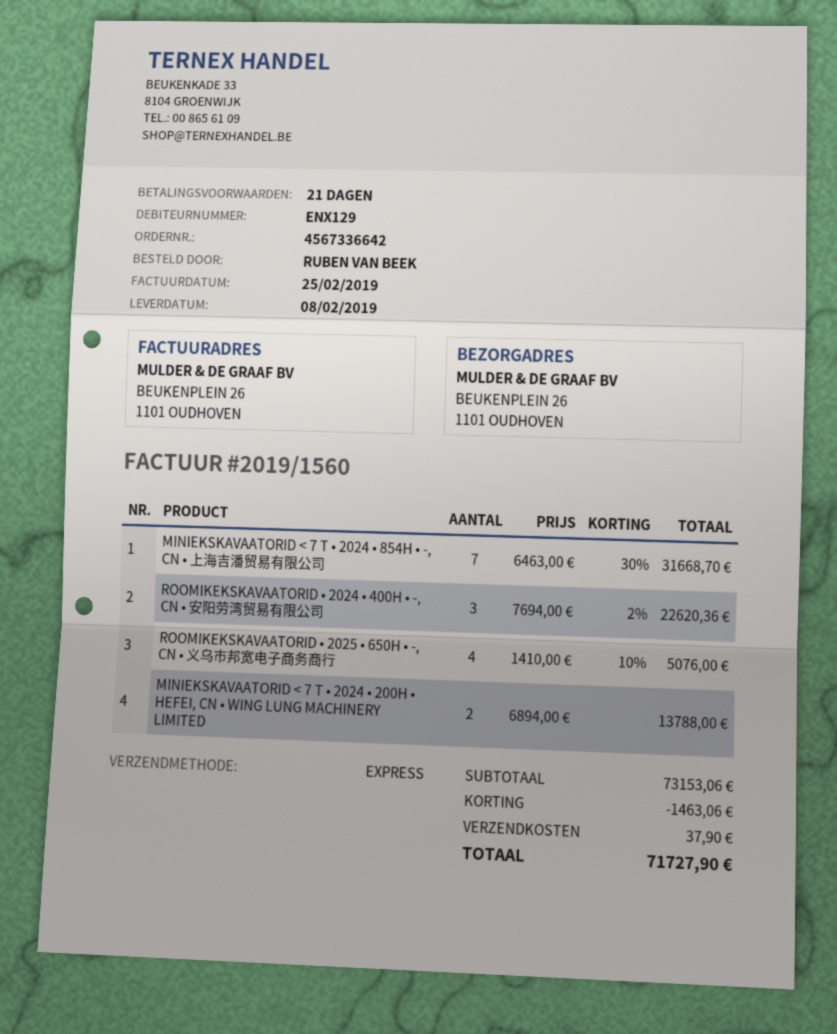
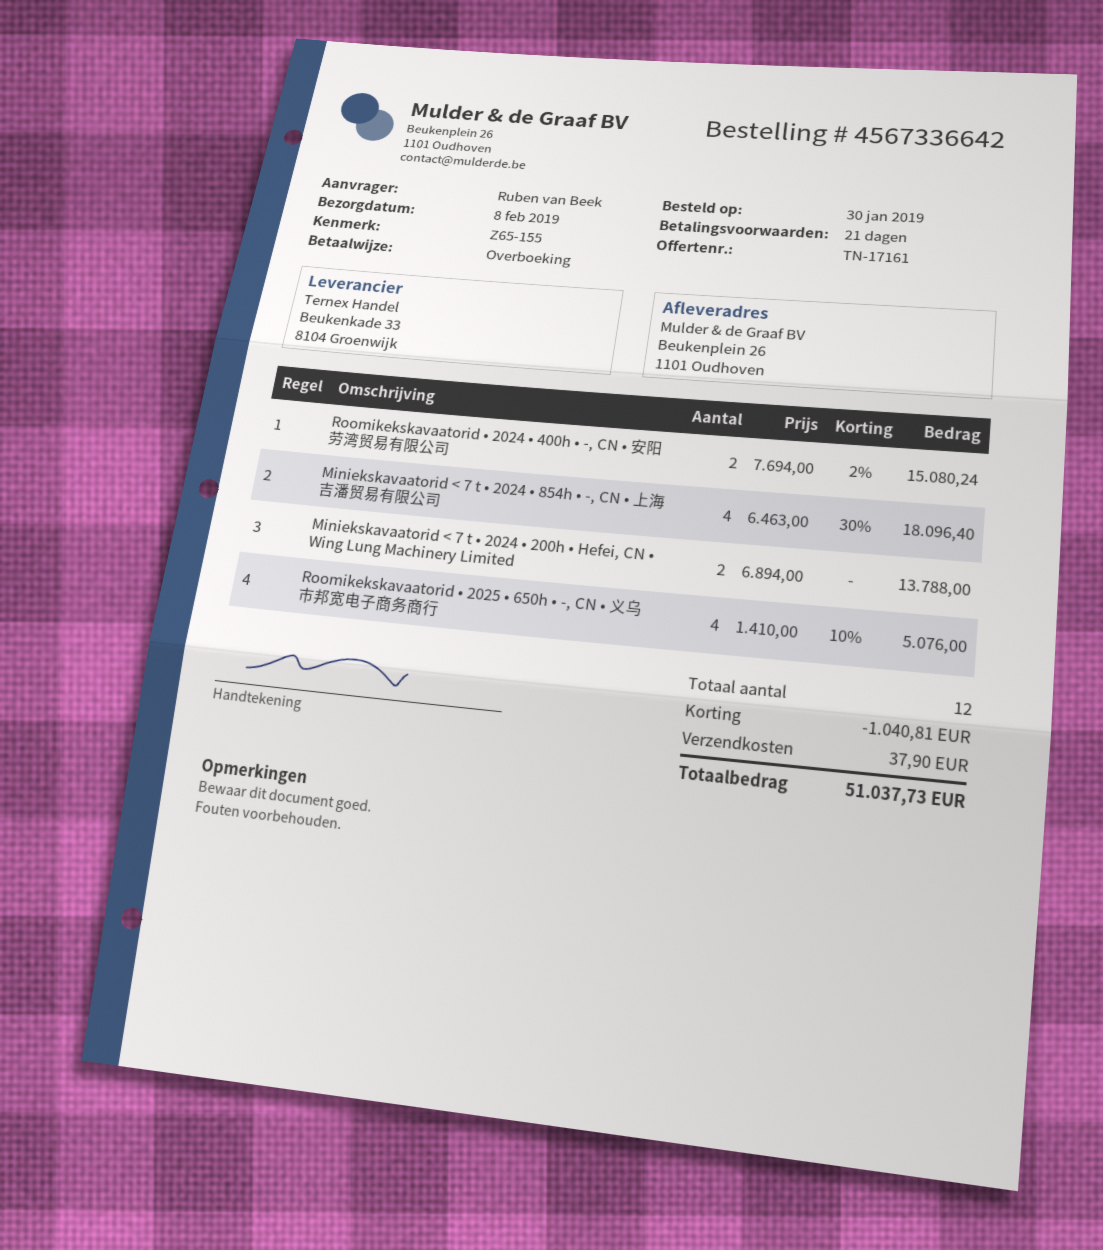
MINIEKSKAVAATORID < 7 T • 2024 • 854H • -, CN • 上海吉潘贸易有限公司: 7 x 6463.00 - 30% = 31668.70 -> 4 x 6463.00 - 30% = 18096.40
ROOMIKEKSKAVAATORID • 2024 • 400H • -, CN • 安阳劳湾贸易有限公司: 3 x 7694.00 - 2% = 22620.36 -> 2 x 7694.00 - 2% = 15080.24
discount: 1463.06 -> 1040.81
total: 71727.90 -> 51037.73

